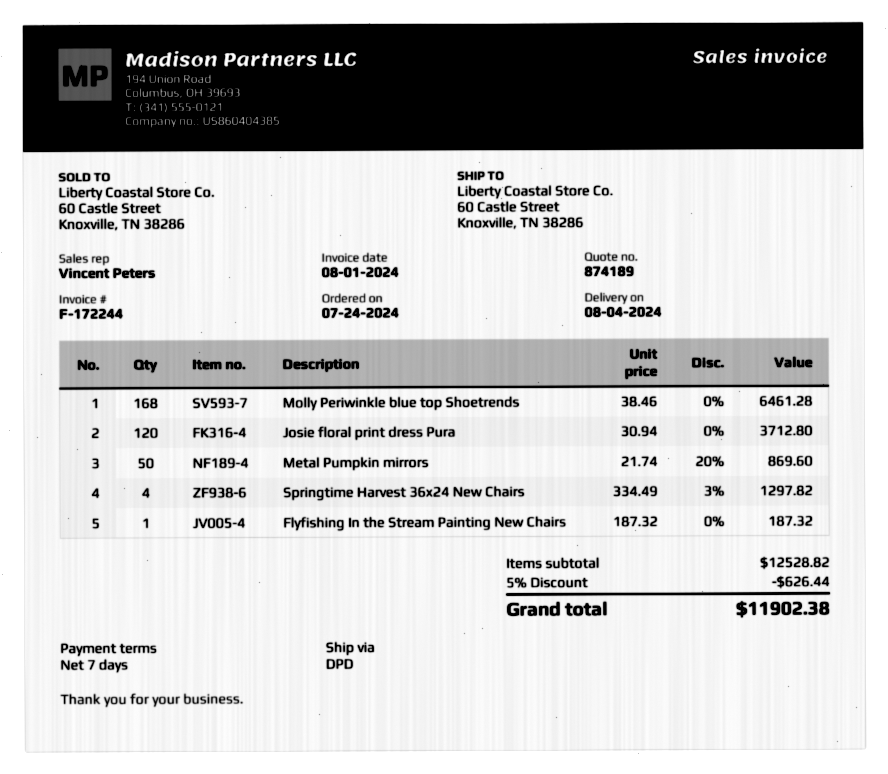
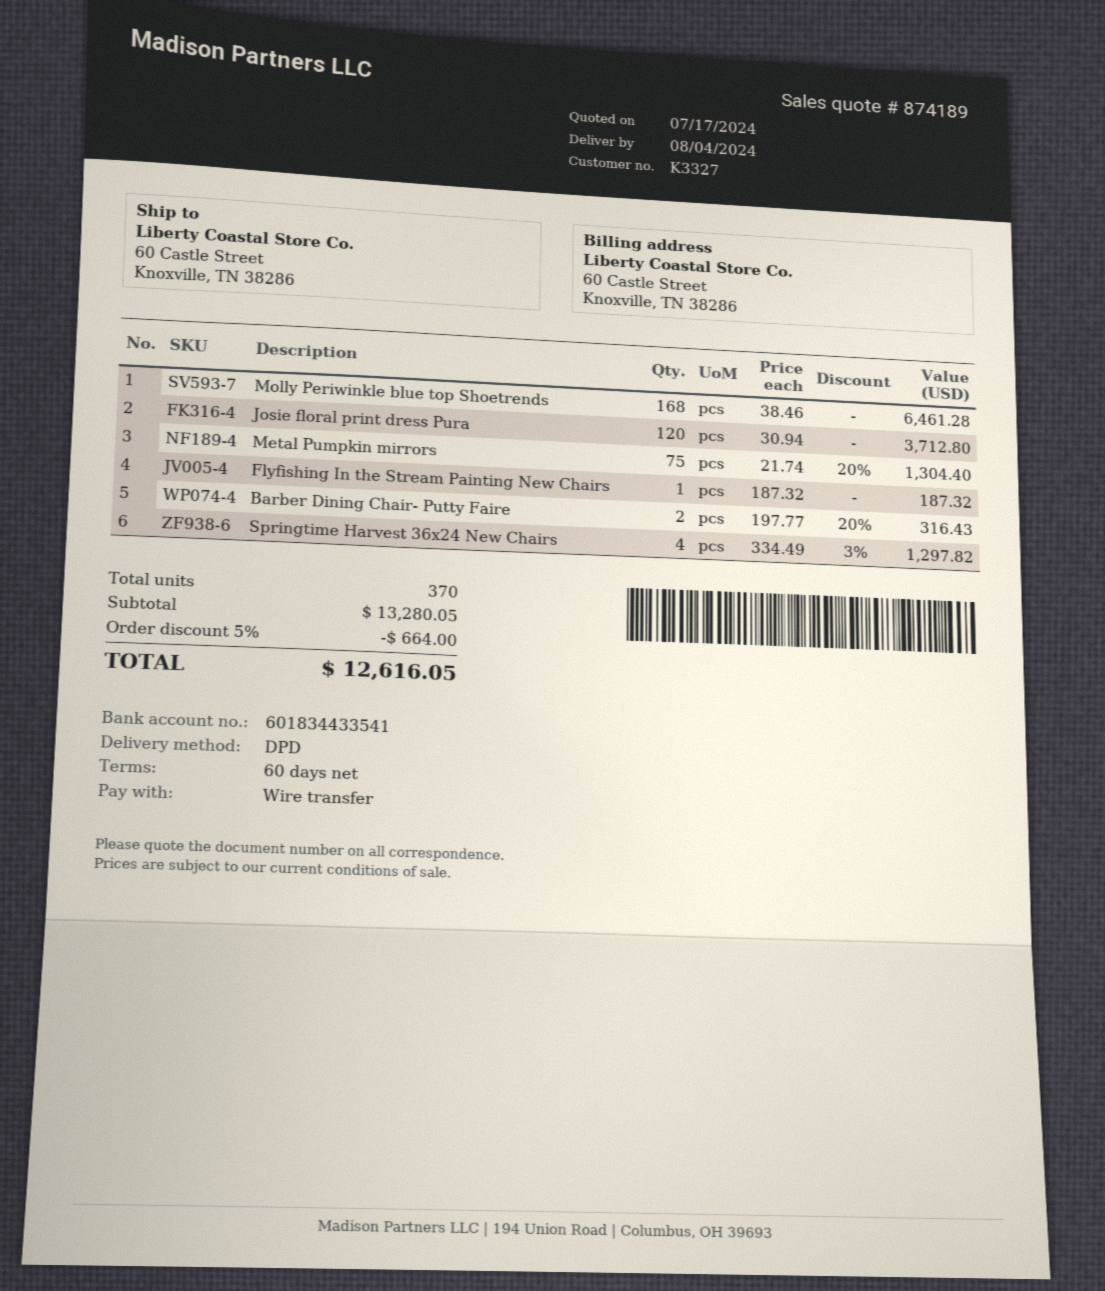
payment terms: 7 days -> 60 days
Metal Pumpkin mirrors: 50 x 21.74 - 20% = 869.60 -> 75 x 21.74 - 20% = 1304.40
Barber Dining Chair- Putty Faire: none -> 2 x 197.77 - 20% = 316.43
subtotal: 12528.82 -> 13280.05
discount: 5% = 626.44 -> 5% = 664.00
total: 11902.38 -> 12616.05

